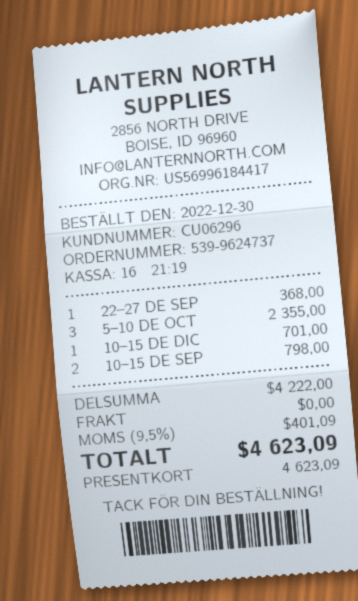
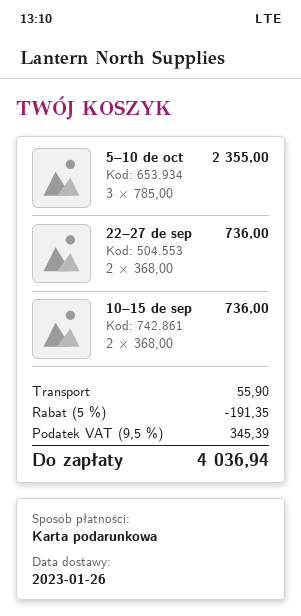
22–27 DE SEP: 1 for 368.00 -> 2 for 736.00
10–15 DE DIC: 1 for 701.00 -> none
10–15 DE SEP: 2 for 798.00 -> 2 for 736.00
discount: none -> 5% = 191.35
shipping: 0.00 -> 55.90
tax: 9.5% = 401.09 -> 9.5% = 345.39
total: 4623.09 -> 4036.94

